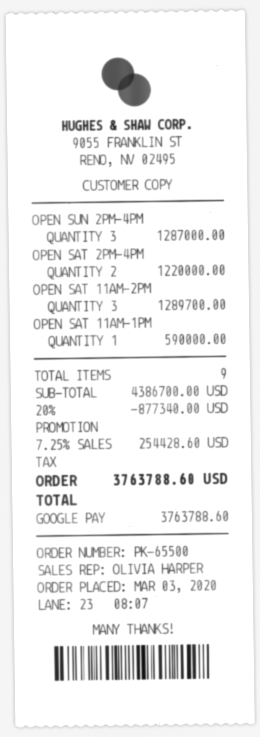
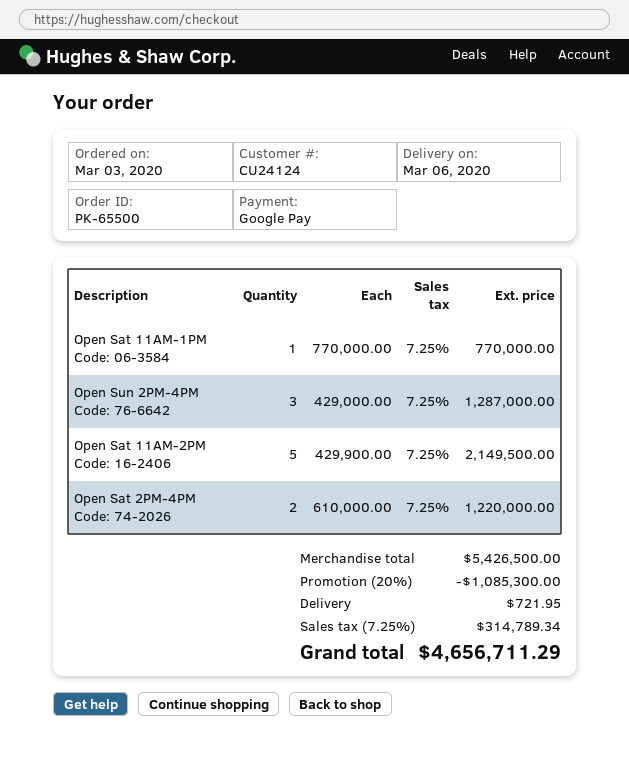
OPEN SAT 11AM-2PM: 3 for 1289700.00 -> 5 for 2149500.00
OPEN SAT 11AM-1PM: 1 for 590000.00 -> 1 for 770000.00
subtotal: 4386700.00 -> 5426500.00
discount: 20% = 877340.00 -> 20% = 1085300.00
shipping: none -> 721.95
tax: 7.25% = 254428.60 -> 7.25% = 314789.34
total: 3763788.60 -> 4656711.29

